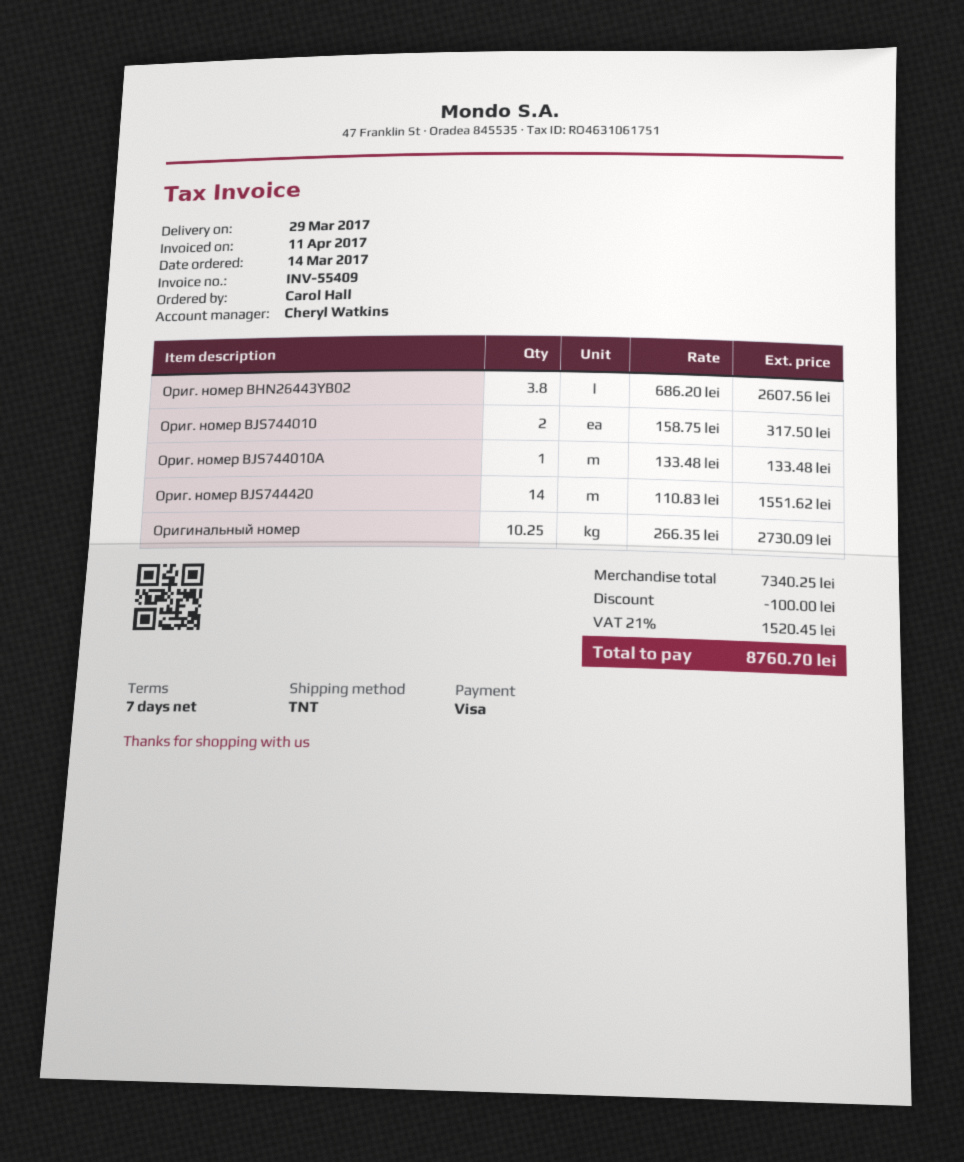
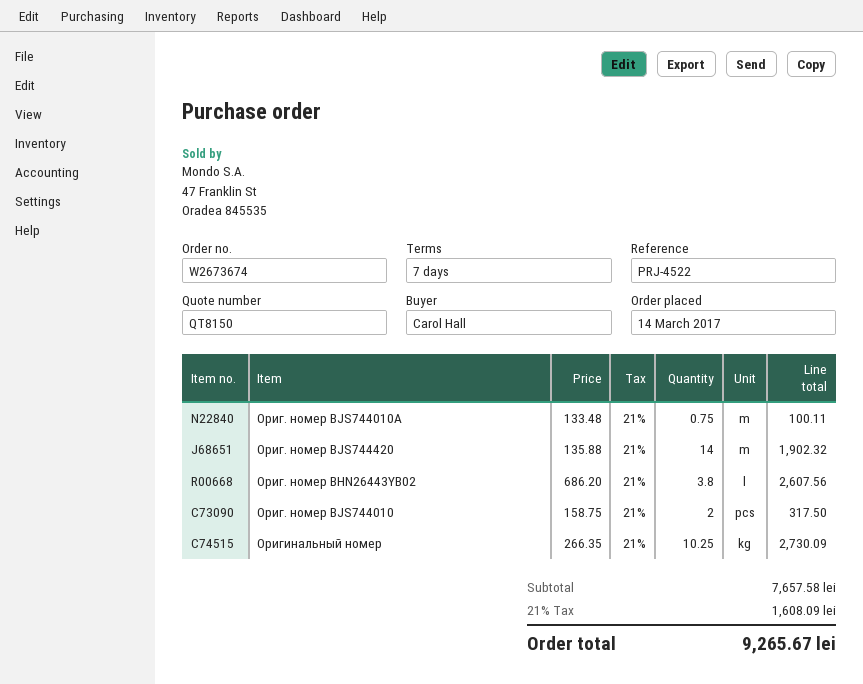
Ориг. номер BJS744010A: 1 x 133.48 = 133.48 -> 0.75 x 133.48 = 100.11
Ориг. номер BJS744420: 14 x 110.83 = 1551.62 -> 14 x 135.88 = 1902.32
subtotal: 7340.25 -> 7657.58
discount: 100.00 -> none
tax: 21% = 1520.45 -> 21% = 1608.09
total: 8760.70 -> 9265.67

